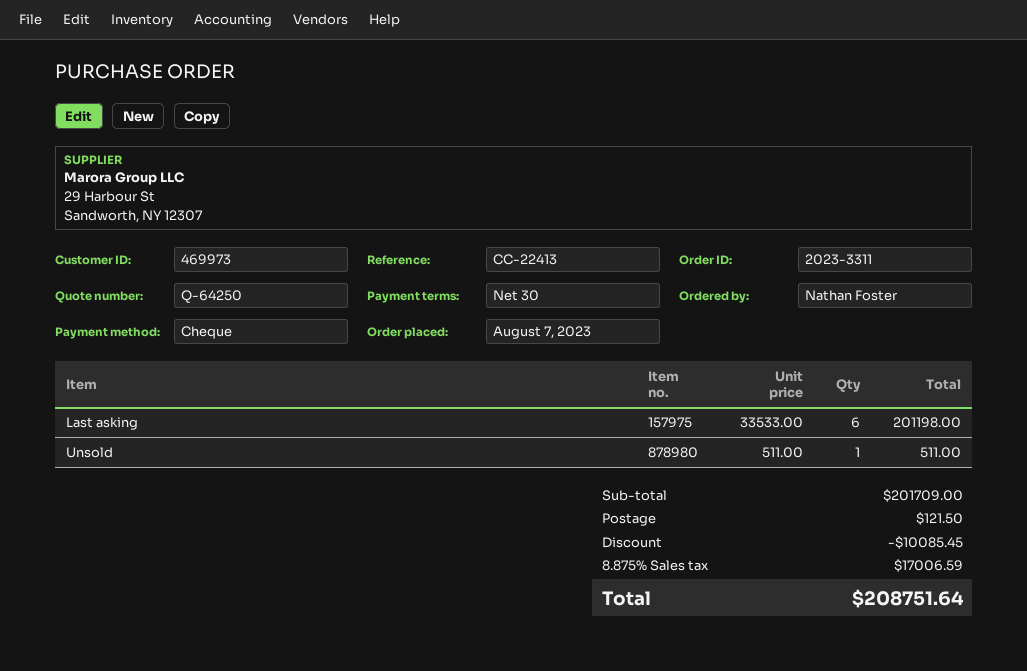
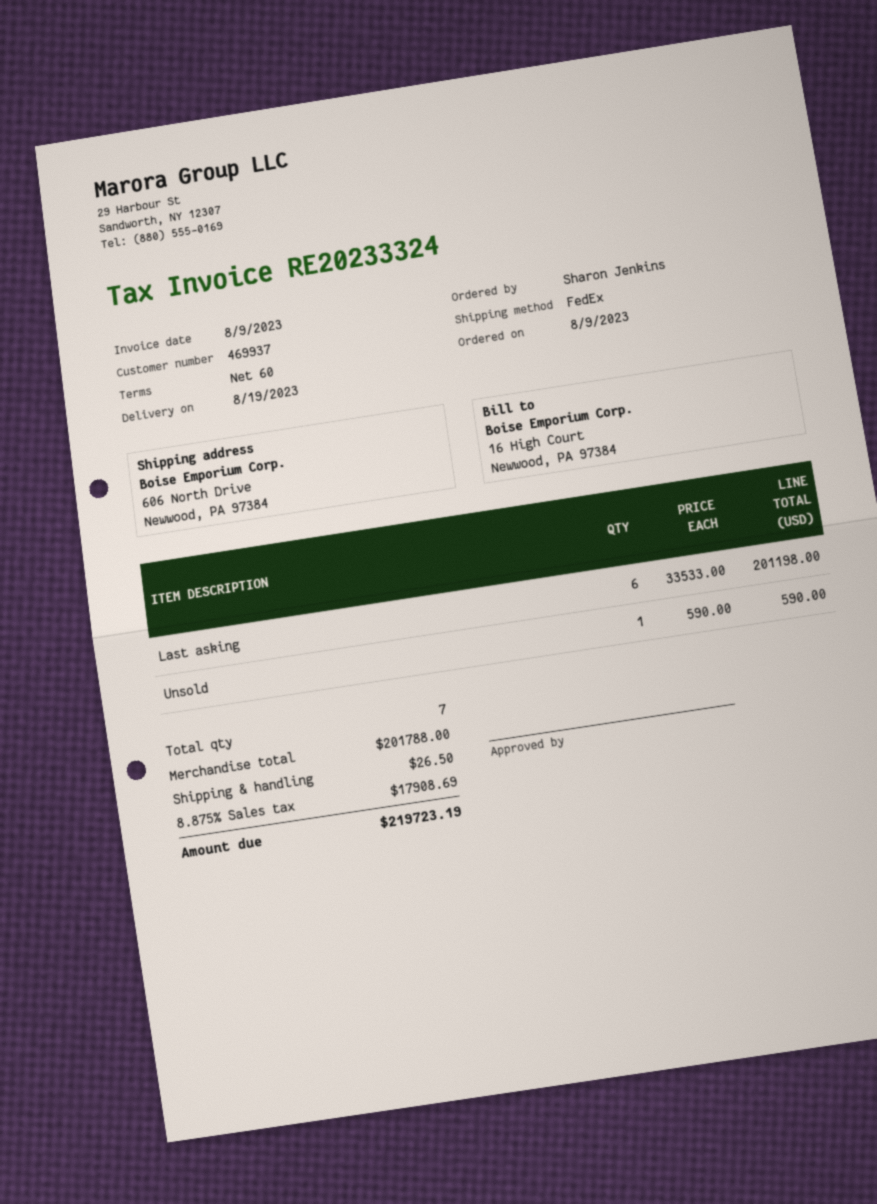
order date: 2023-08-07 -> 2023-08-09
payment terms: 30 days -> 60 days
customer number: 469973 -> 469937
ordered by: Nathan Foster -> Sharon Jenkins
Unsold: 1 x 511.00 = 511.00 -> 1 x 590.00 = 590.00
subtotal: 201709.00 -> 201788.00
discount: 10085.45 -> none
shipping: 121.50 -> 26.50
tax: 8.875% = 17006.59 -> 8.875% = 17908.69
total: 208751.64 -> 219723.19

